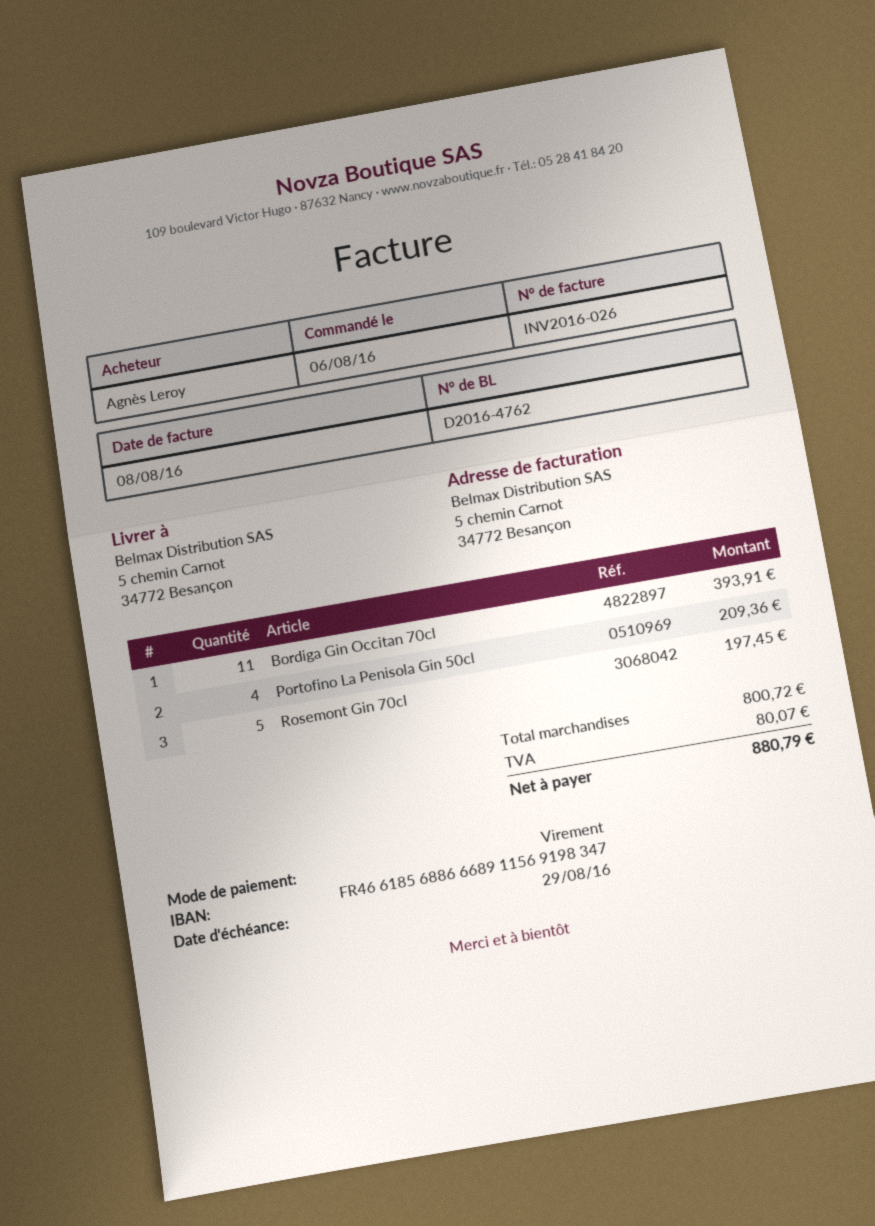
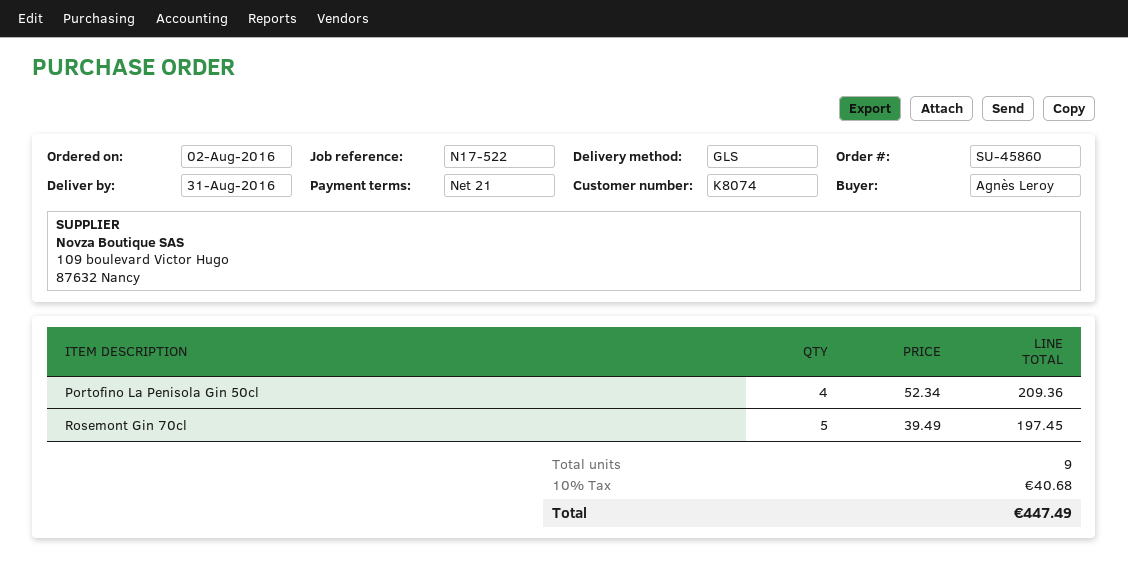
order date: 2016-08-06 -> 2016-08-02
Bordiga Gin Occitan 70cl: 11 for 393.91 -> none
tax: 80.07 -> 40.68
total: 880.79 -> 447.49

